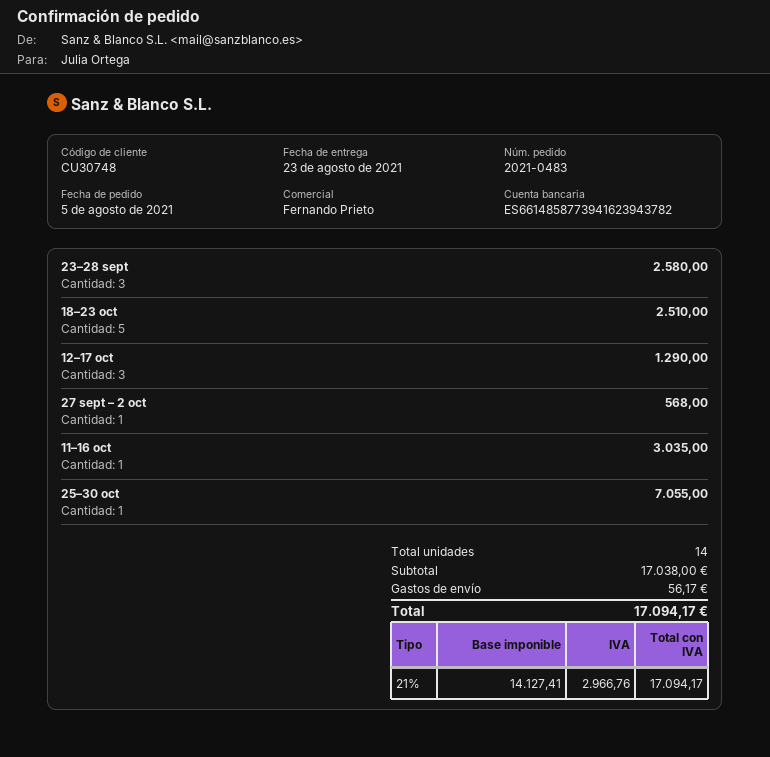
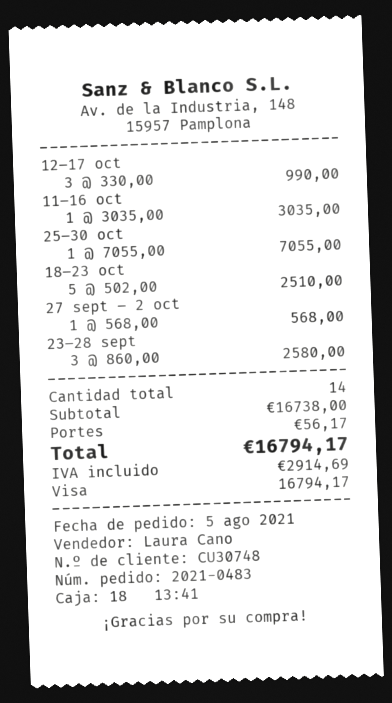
sales rep: Fernando Prieto -> Laura Cano
12–17 oct: 3 for 1290.00 -> 3 for 990.00
subtotal: 17038.00 -> 16738.00
tax: 2966.76 -> 2914.69
total: 17094.17 -> 16794.17

